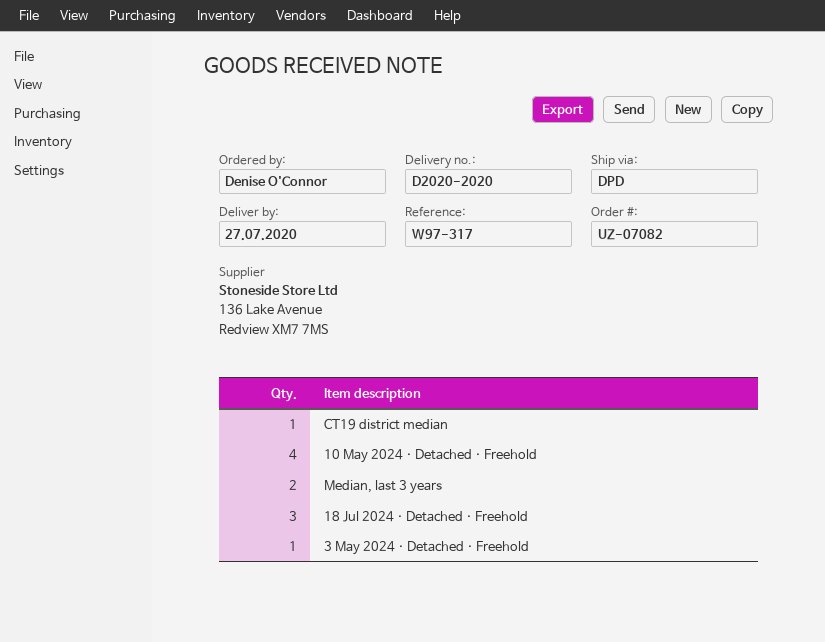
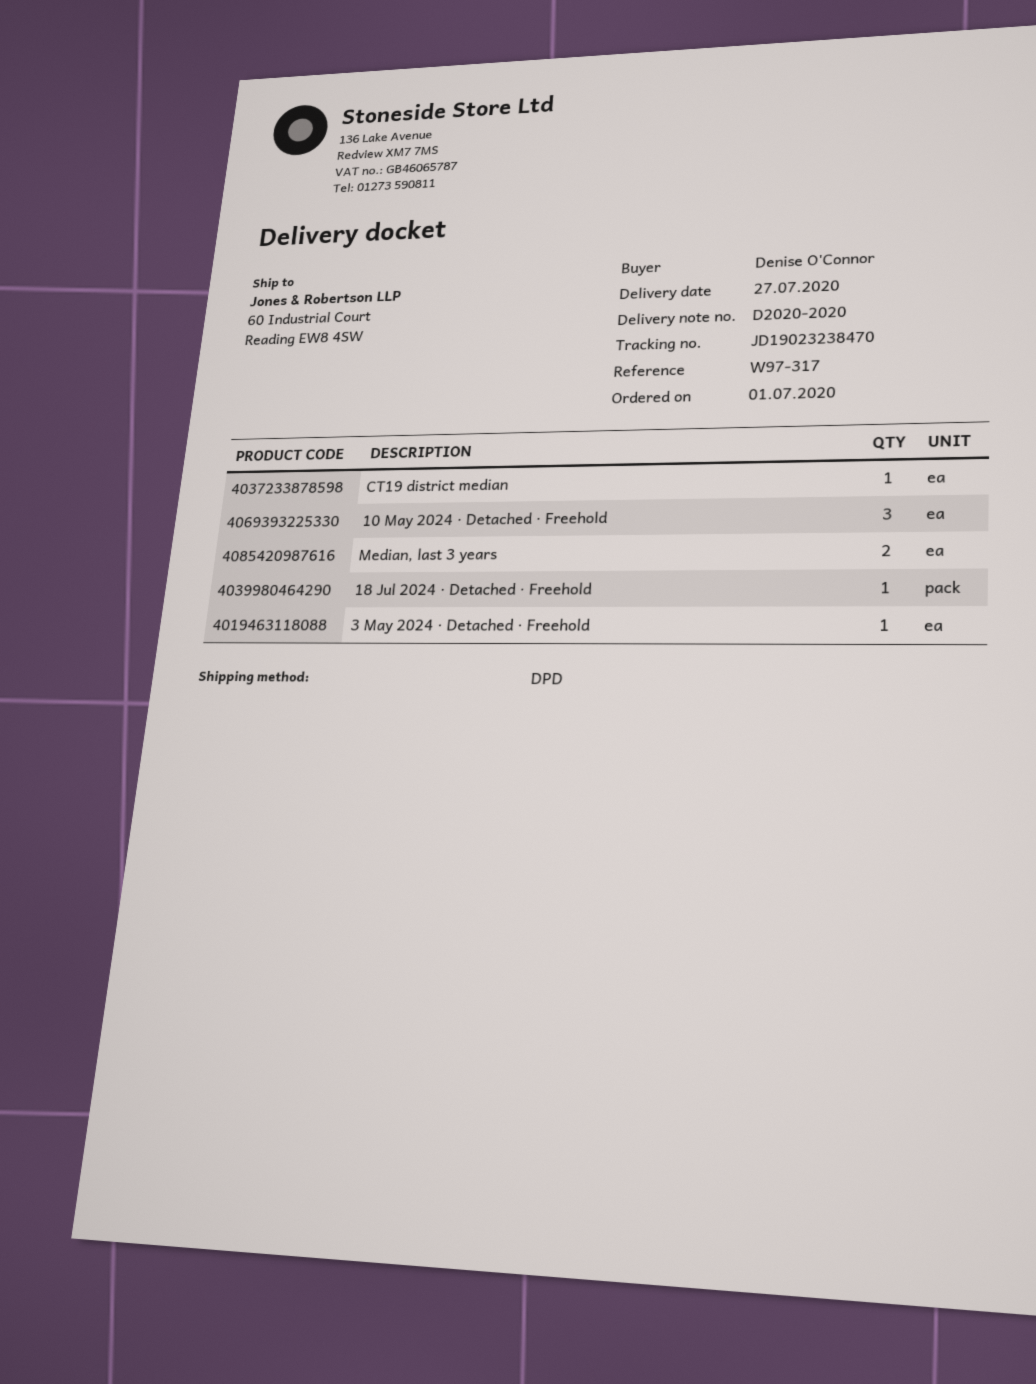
10 May 2024 · Detached · Freehold: 4 -> 3
18 Jul 2024 · Detached · Freehold: 3 -> 1

